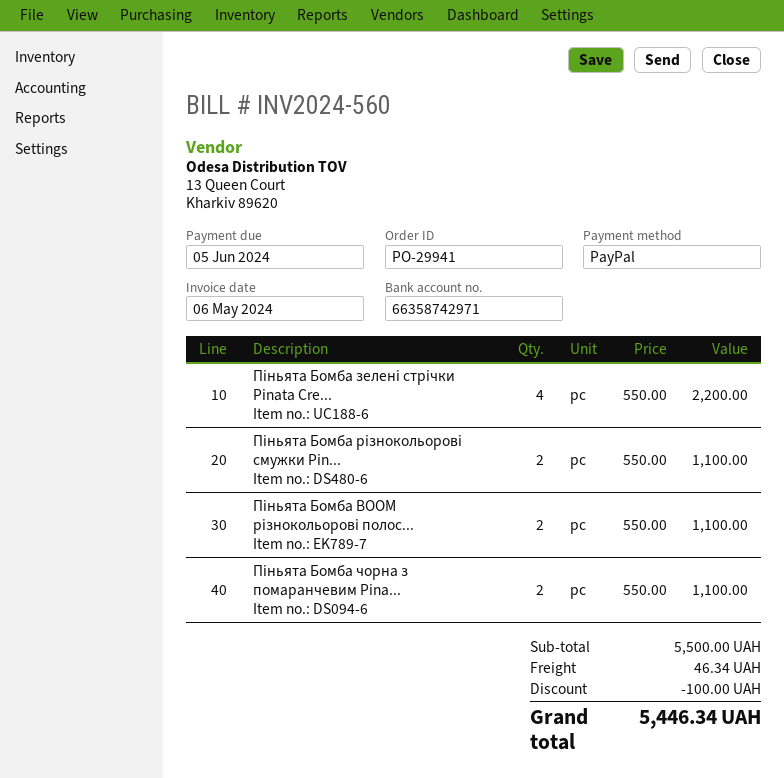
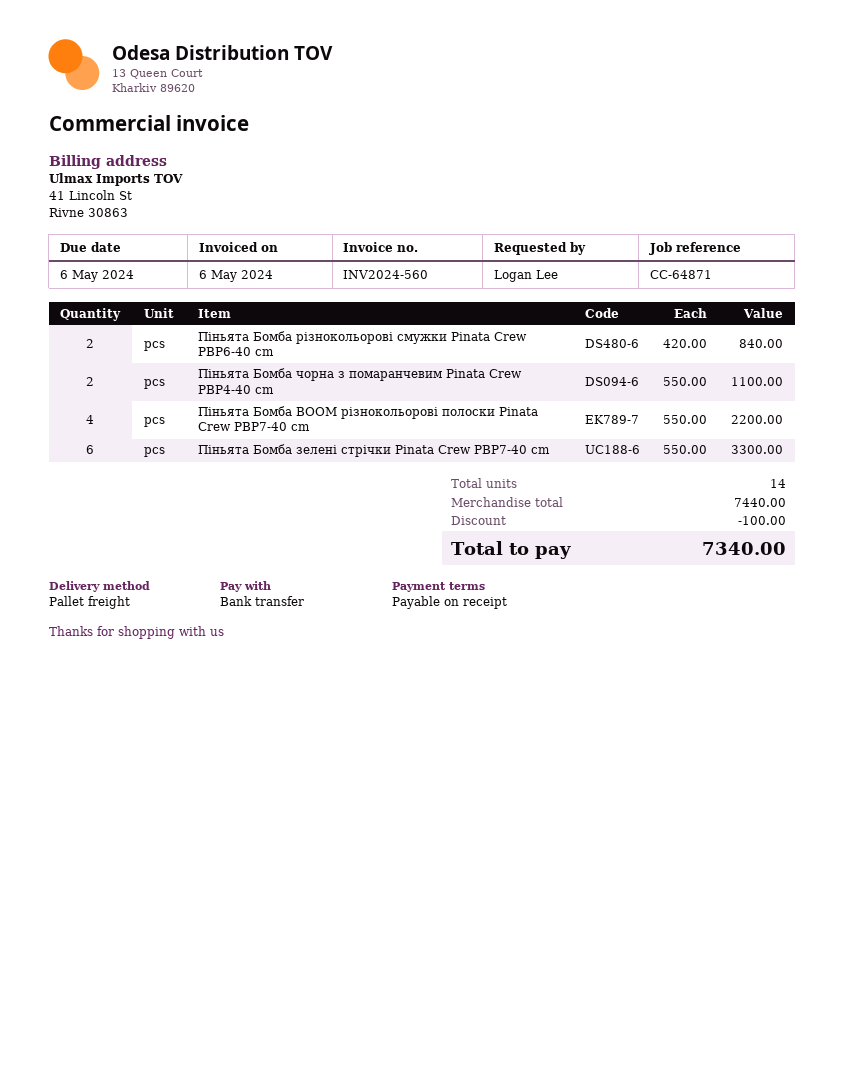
due date: 2024-06-05 -> 2024-05-06
payment method: PayPal -> bank transfer
Піньята Бомба зелені стрічки Pinata Cre...: 4 x 550.00 = 2200.00 -> 6 x 550.00 = 3300.00
Піньята Бомба різнокольорові смужки Pin...: 2 x 550.00 = 1100.00 -> 2 x 420.00 = 840.00
Піньята Бомба ВООМ різнокольорові полос...: 2 x 550.00 = 1100.00 -> 4 x 550.00 = 2200.00
subtotal: 5500.00 -> 7440.00
shipping: 46.34 -> none
total: 5446.34 -> 7340.00

